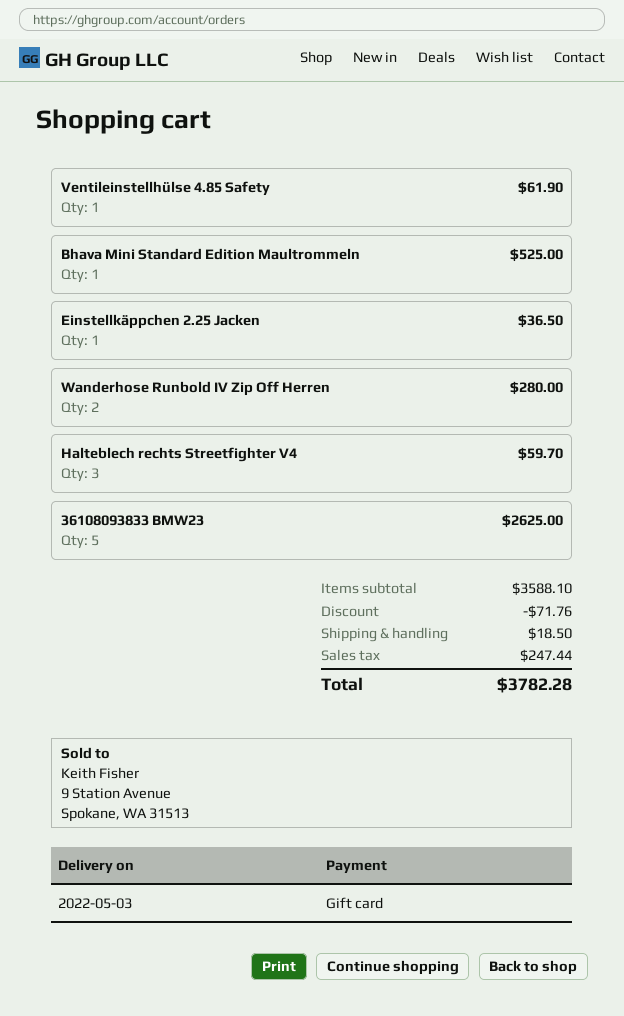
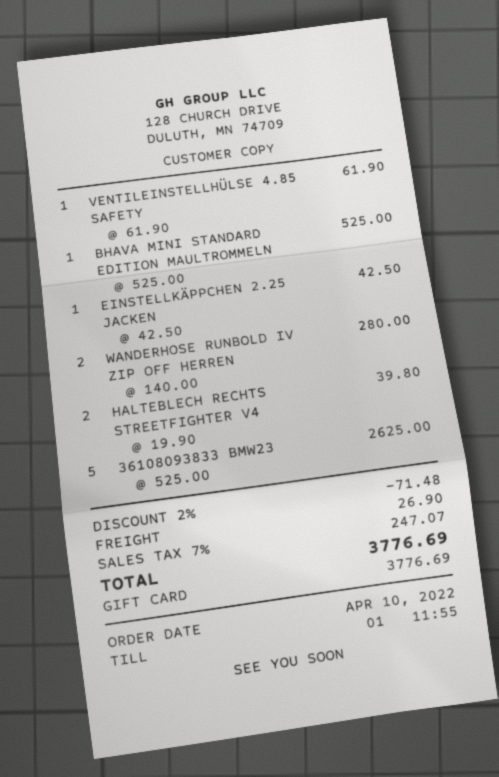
Einstellkäppchen 2.25 Jacken: 1 for 36.50 -> 1 for 42.50
Halteblech rechts Streetfighter V4: 3 for 59.70 -> 2 for 39.80
discount: 71.76 -> 71.48
shipping: 18.50 -> 26.90
tax: 247.44 -> 247.07
total: 3782.28 -> 3776.69

